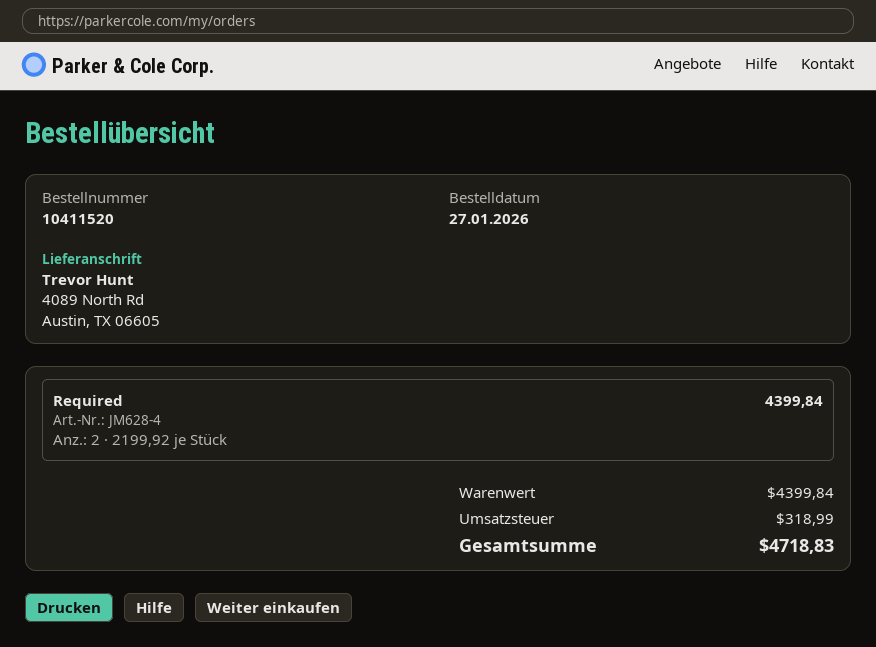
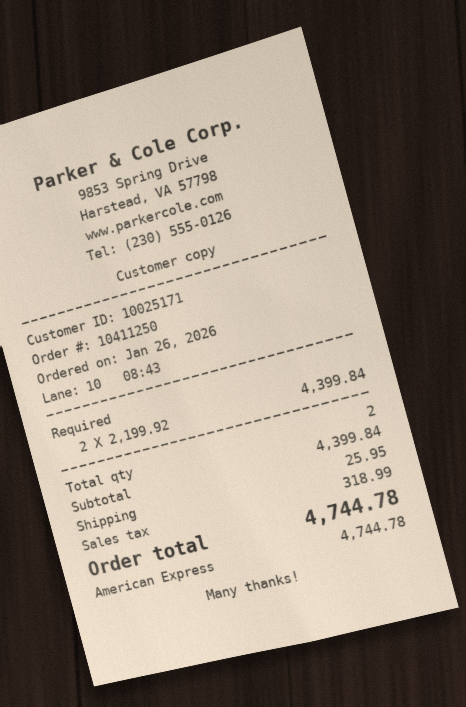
order number: 10411520 -> 10411250
order date: 2026-01-27 -> 2026-01-26
shipping: none -> 25.95
total: 4718.83 -> 4744.78

